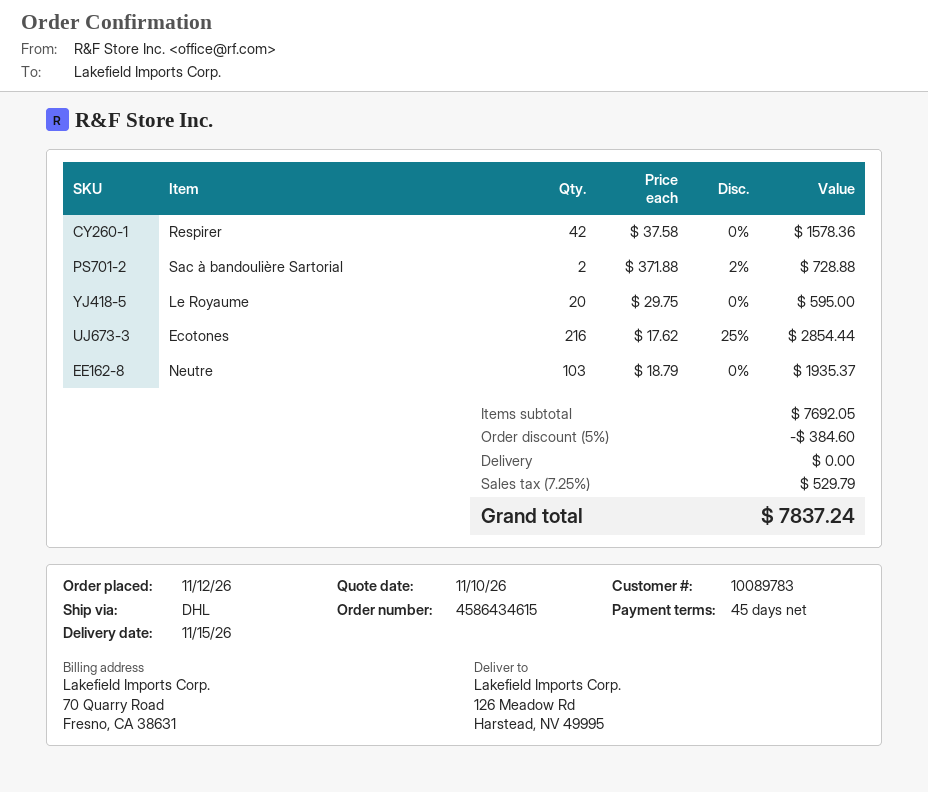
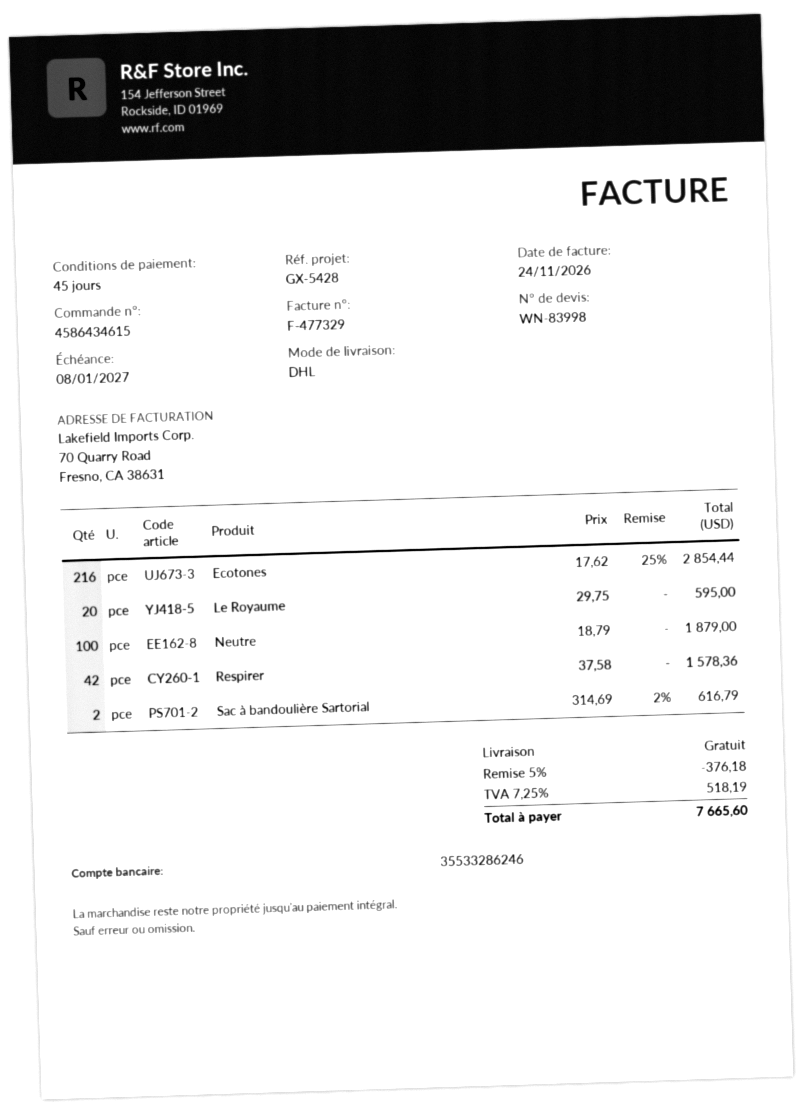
Sac à bandoulière Sartorial: 2 x 371.88 - 2% = 728.88 -> 2 x 314.69 - 2% = 616.79
Neutre: 103 x 18.79 = 1935.37 -> 100 x 18.79 = 1879.00
discount: 5% = 384.60 -> 5% = 376.18
tax: 7.25% = 529.79 -> 7.25% = 518.19
total: 7837.24 -> 7665.60

